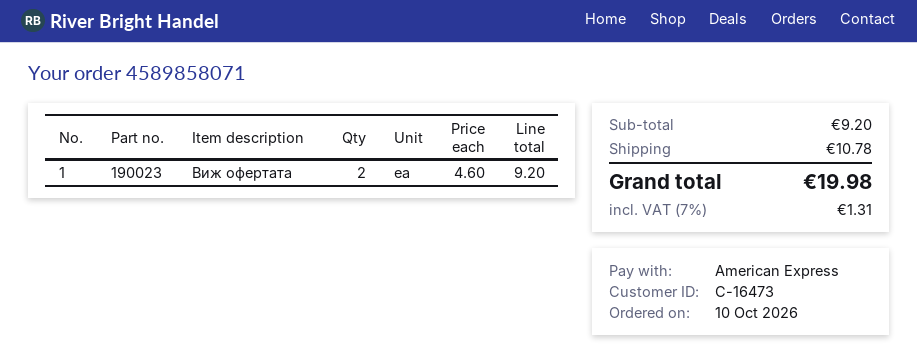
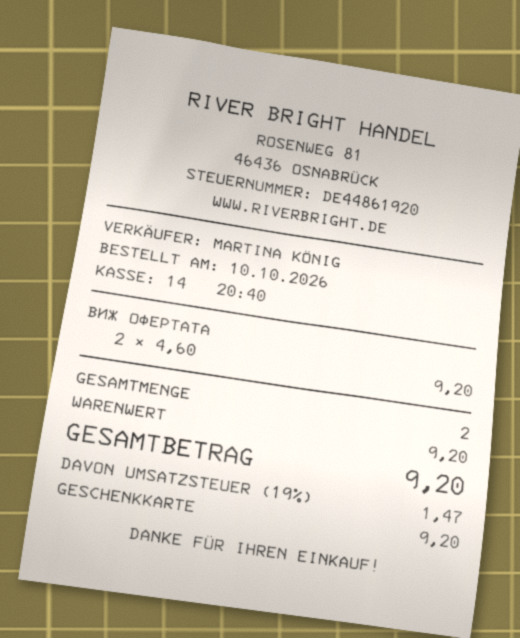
payment method: American Express -> gift card
shipping: 10.78 -> none
tax: 7% = 1.31 -> 19% = 1.47
total: 19.98 -> 9.20

